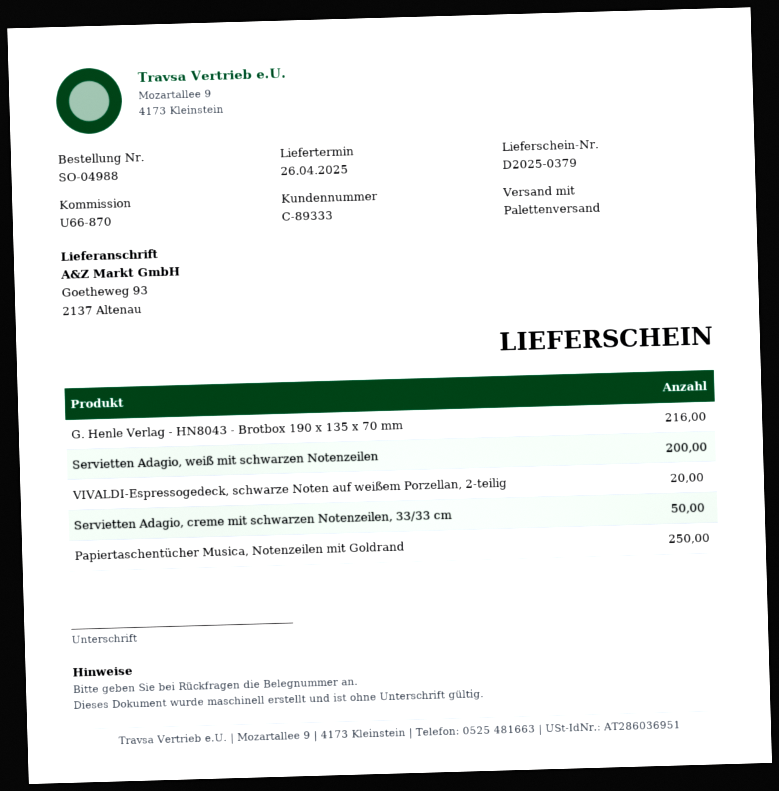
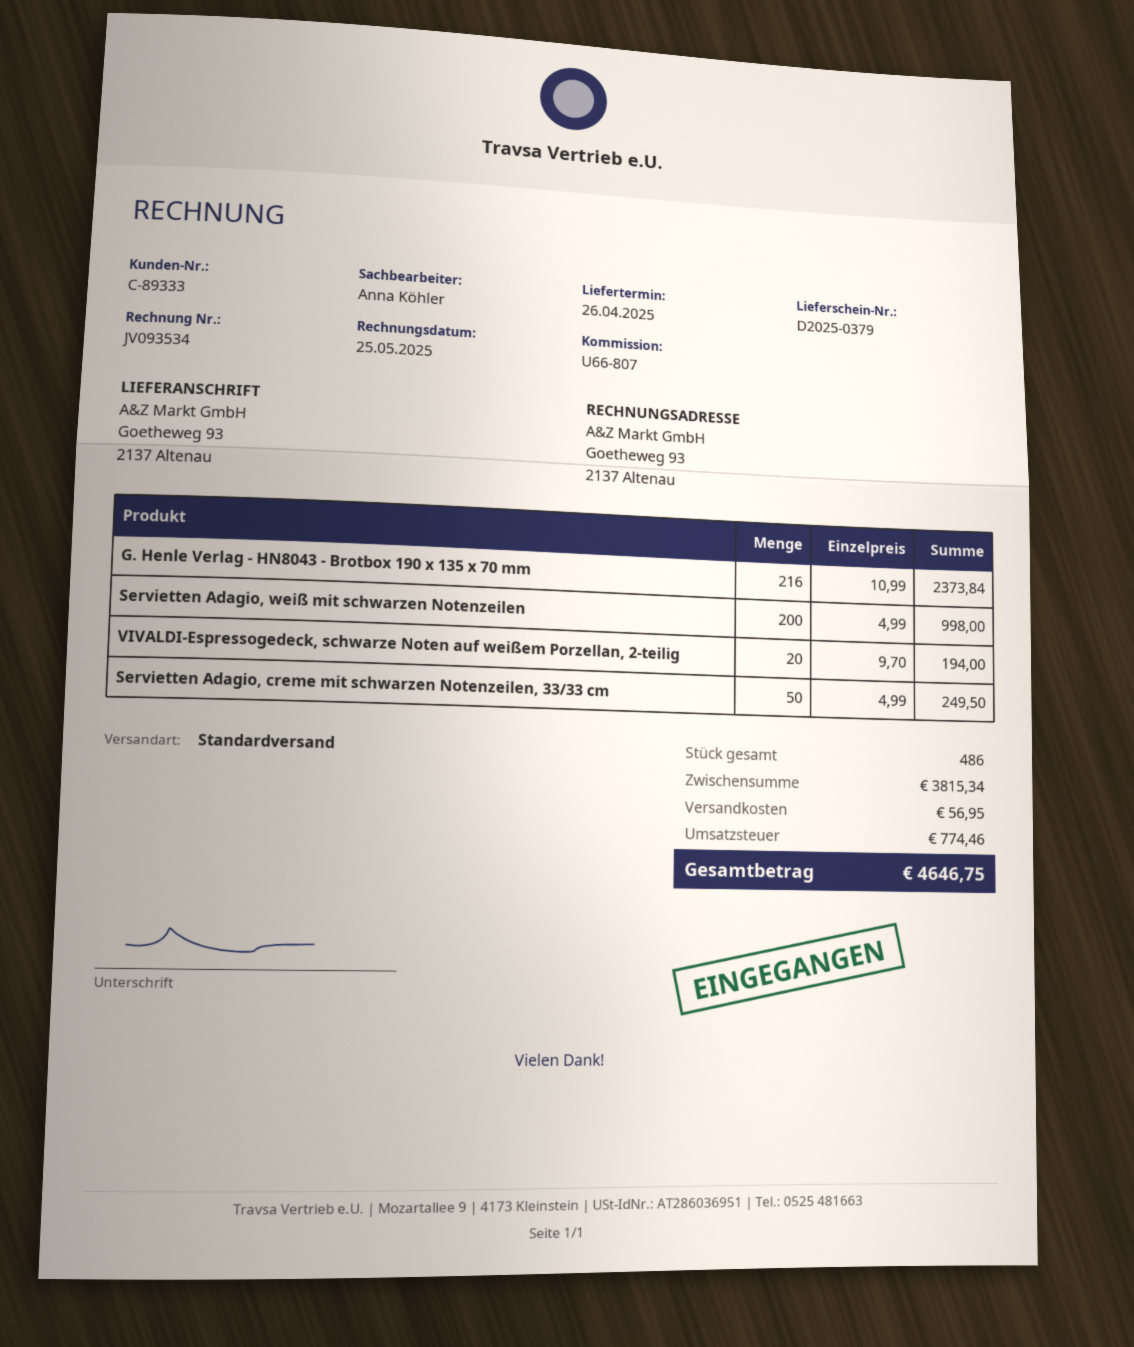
reference: U66-870 -> U66-807
shipping method: pallet freight -> standard
Papiertaschentücher Musica, Notenzeilen mit Goldrand: 250 -> none

